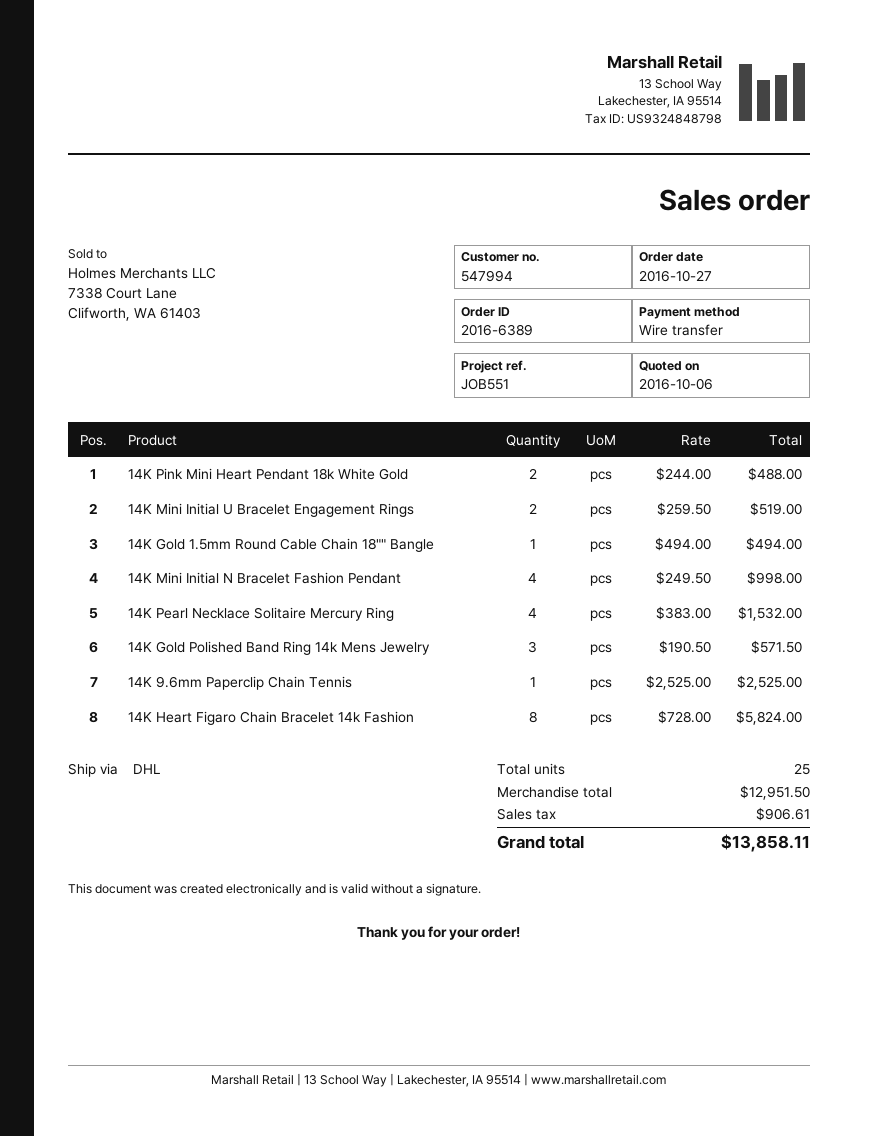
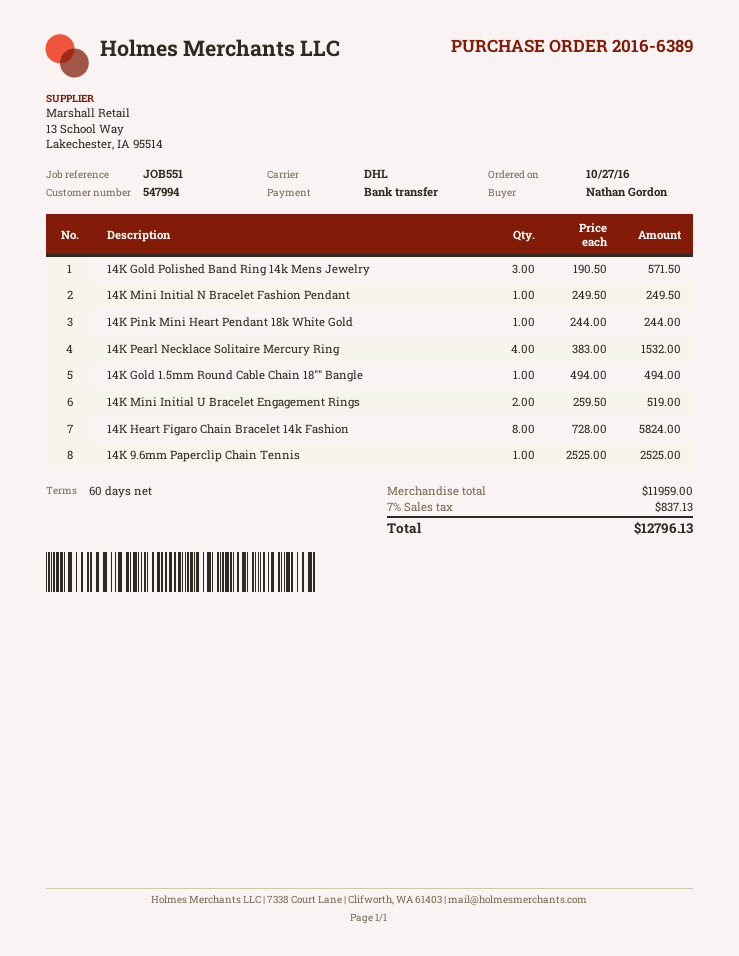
14K Pink Mini Heart Pendant 18k White Gold: 2 x 244.00 = 488.00 -> 1 x 244.00 = 244.00
14K Mini Initial N Bracelet Fashion Pendant: 4 x 249.50 = 998.00 -> 1 x 249.50 = 249.50
subtotal: 12951.50 -> 11959.00
tax: 906.61 -> 837.13
total: 13858.11 -> 12796.13

